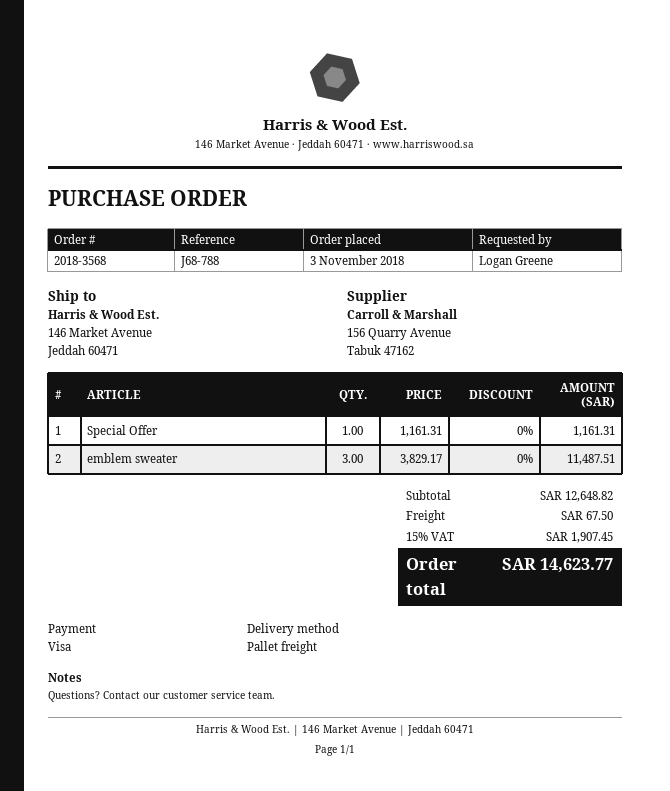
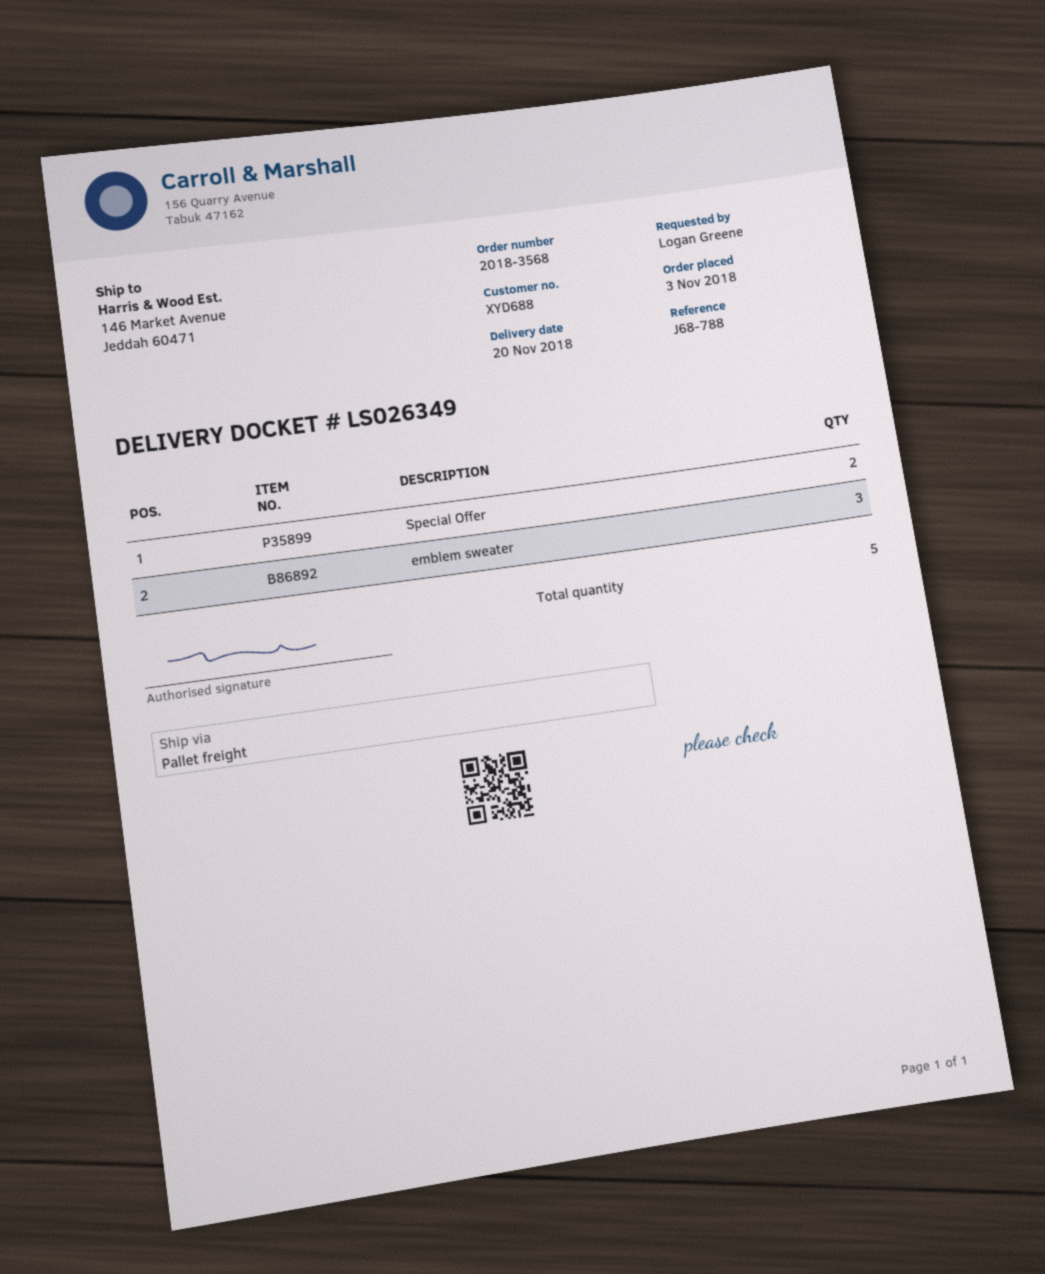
Special Offer: 1 -> 2

